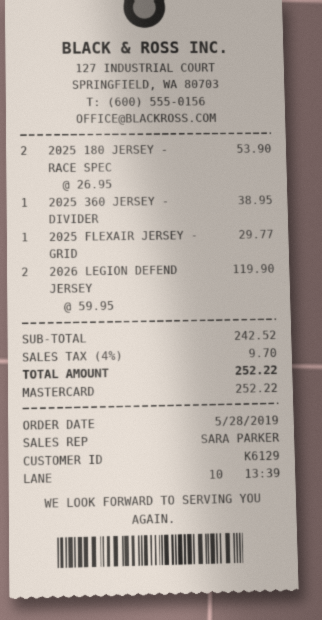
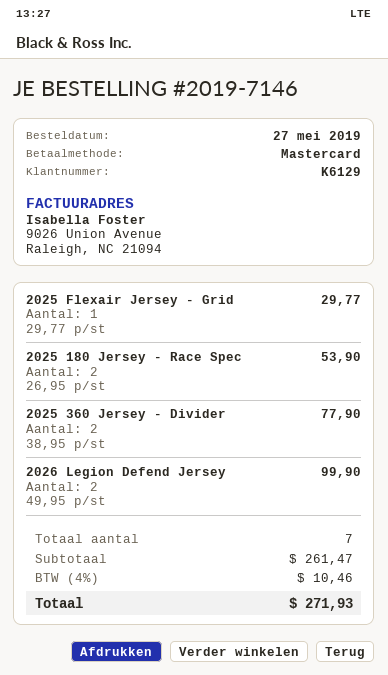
order date: 2019-05-28 -> 2019-05-27
2025 360 JERSEY - DIVIDER: 1 x 38.95 = 38.95 -> 2 x 38.95 = 77.90
2026 LEGION DEFEND JERSEY: 2 x 59.95 = 119.90 -> 2 x 49.95 = 99.90
subtotal: 242.52 -> 261.47
tax: 4% = 9.70 -> 4% = 10.46
total: 252.22 -> 271.93

